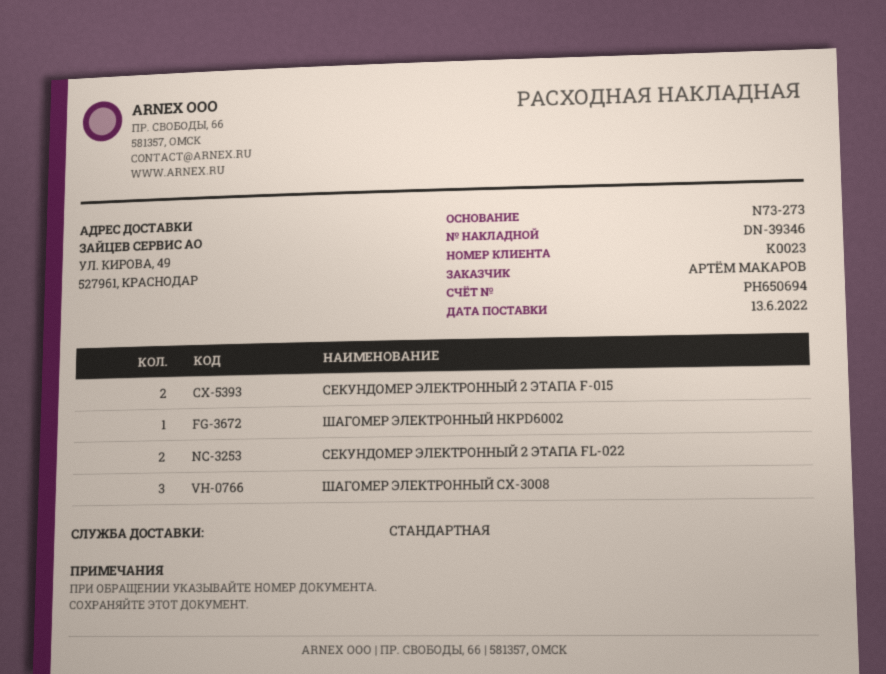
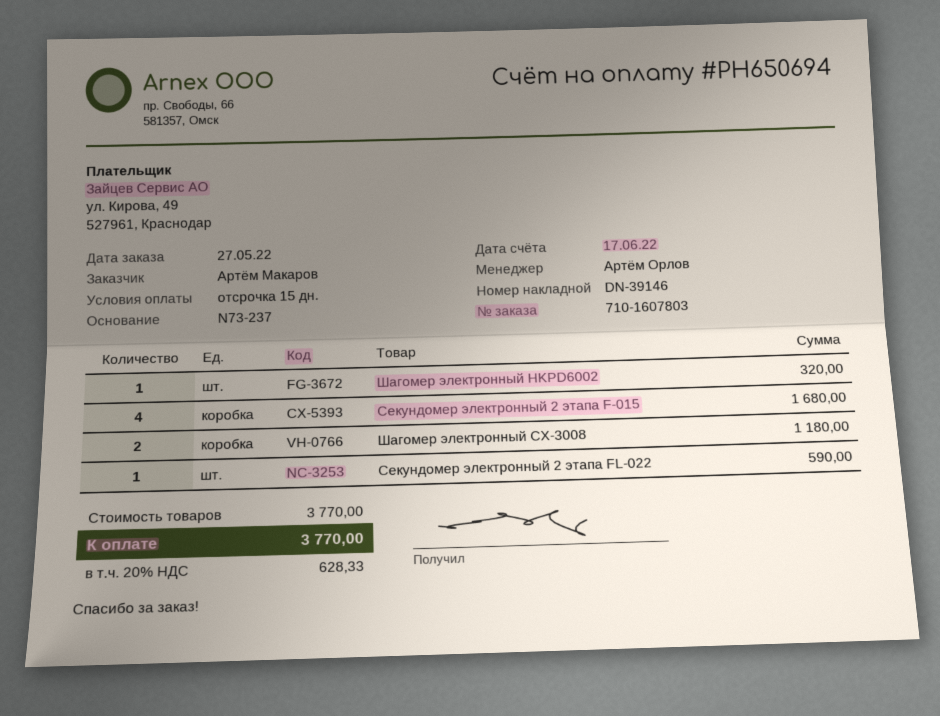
delivery note number: DN-39346 -> DN-39146
reference: N73-273 -> N73-237
СЕКУНДОМЕР ЭЛЕКТРОННЫЙ 2 ЭТАПА F-015: 2 -> 4
СЕКУНДОМЕР ЭЛЕКТРОННЫЙ 2 ЭТАПА FL-022: 2 -> 1
ШАГОМЕР ЭЛЕКТРОННЫЙ CX-3008: 3 -> 2

